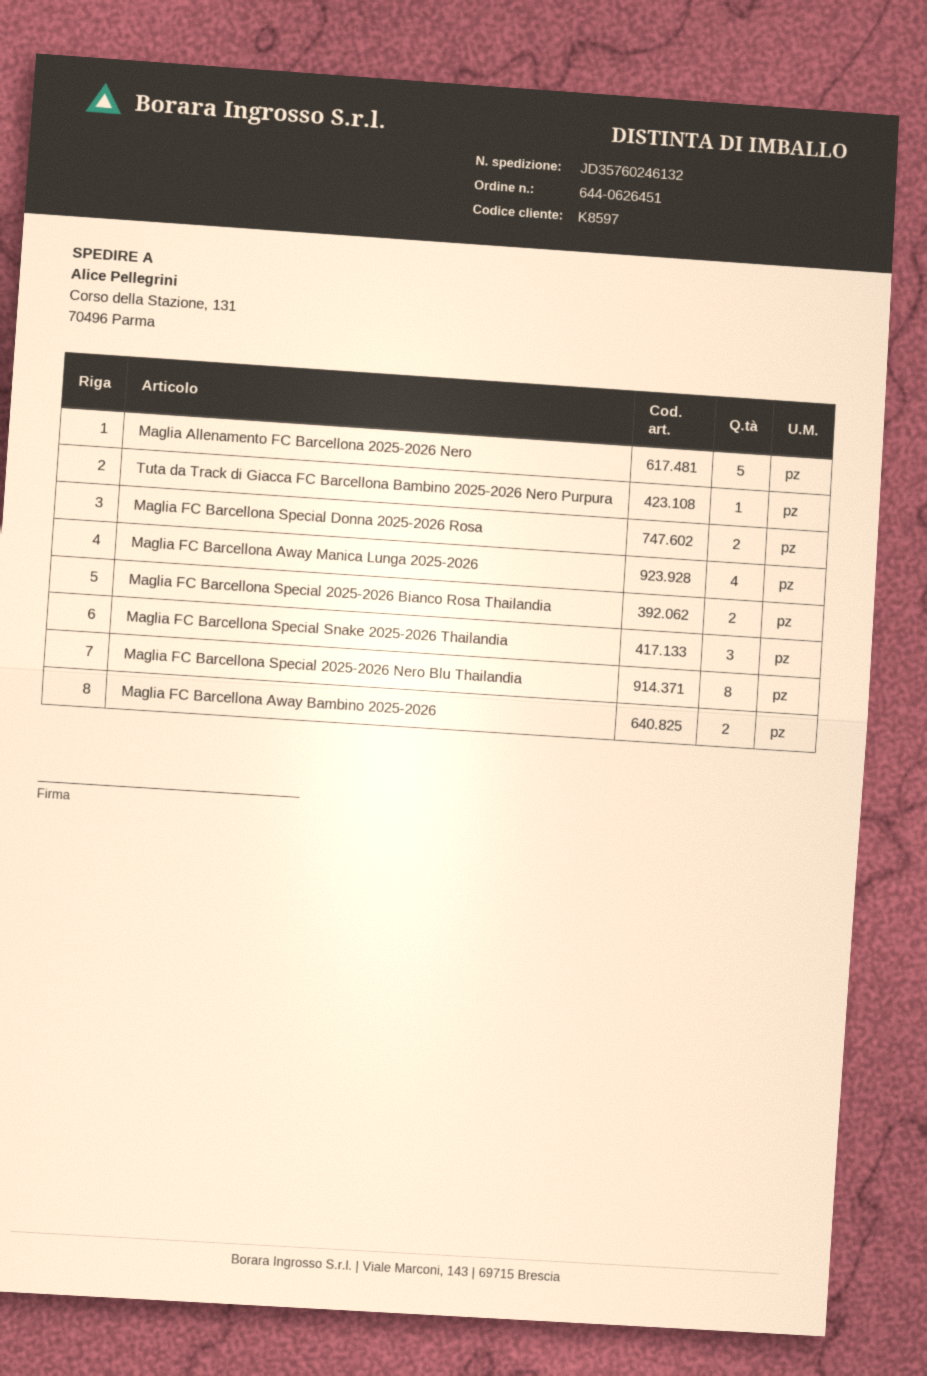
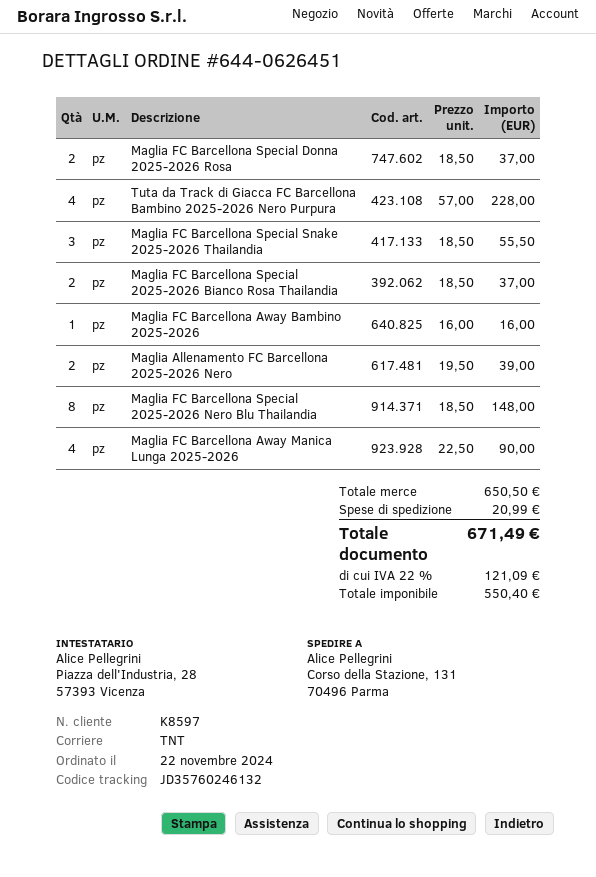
Maglia Allenamento FC Barcellona 2025-2026 Nero: 5 -> 2
Tuta da Track di Giacca FC Barcellona Bambino 2025-2026 Nero Purpura: 1 -> 4
Maglia FC Barcellona Away Bambino 2025-2026: 2 -> 1

